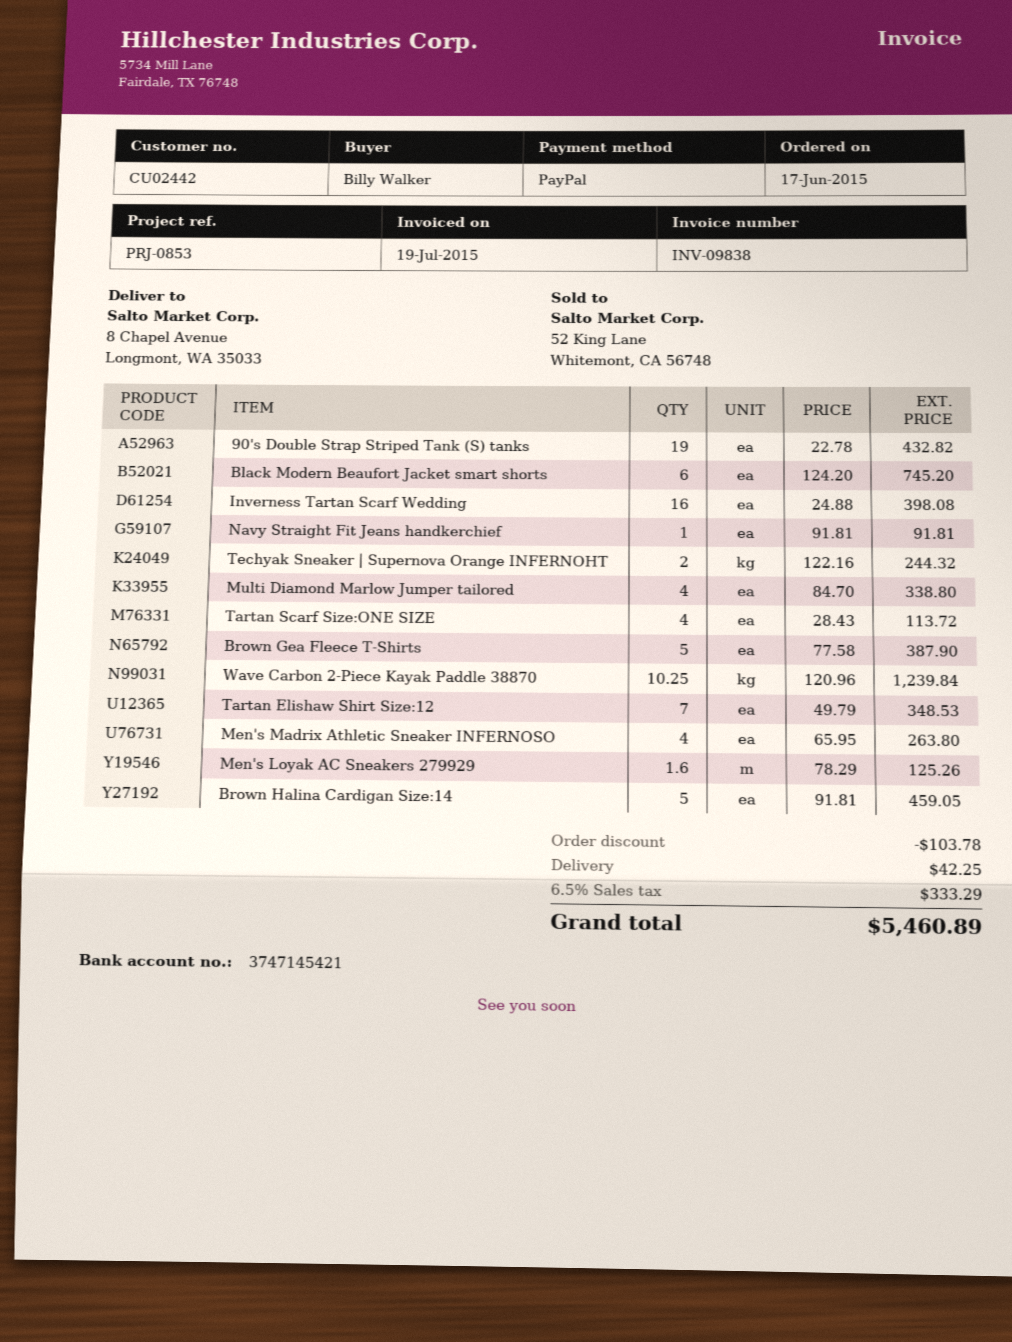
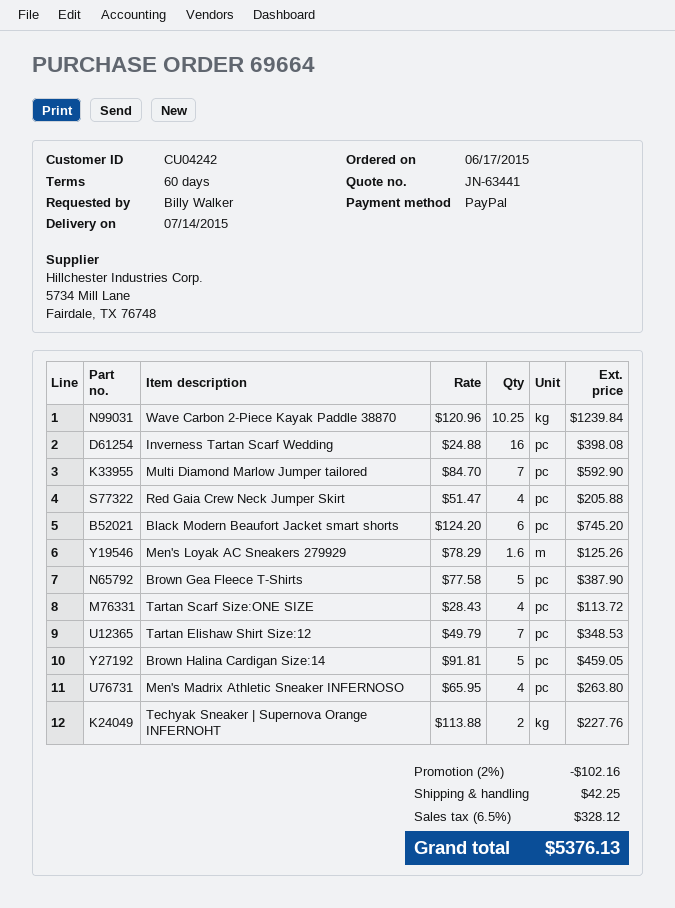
customer number: CU02442 -> CU04242
90's Double Strap Striped Tank (S) tanks: 19 x 22.78 = 432.82 -> none
Navy Straight Fit Jeans handkerchief: 1 x 91.81 = 91.81 -> none
Techyak Sneaker | Supernova Orange INFERNOHT: 2 x 122.16 = 244.32 -> 2 x 113.88 = 227.76
Multi Diamond Marlow Jumper tailored: 4 x 84.70 = 338.80 -> 7 x 84.70 = 592.90
Red Gaia Crew Neck Jumper Skirt: none -> 4 x 51.47 = 205.88
discount: 103.78 -> 102.16
tax: 6.5% = 333.29 -> 6.5% = 328.12
total: 5460.89 -> 5376.13

